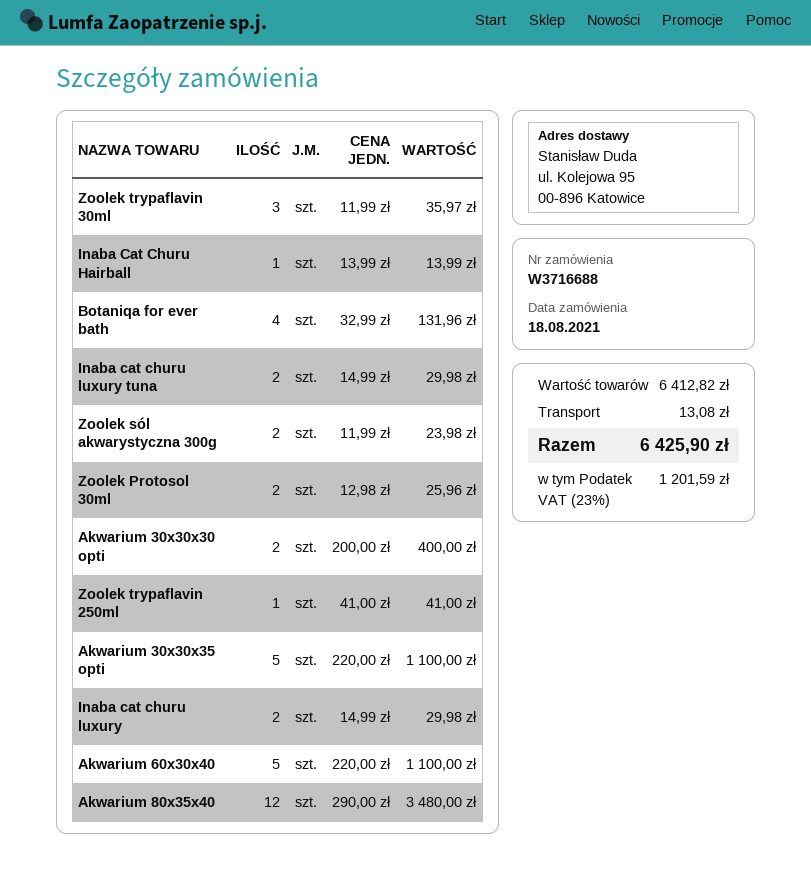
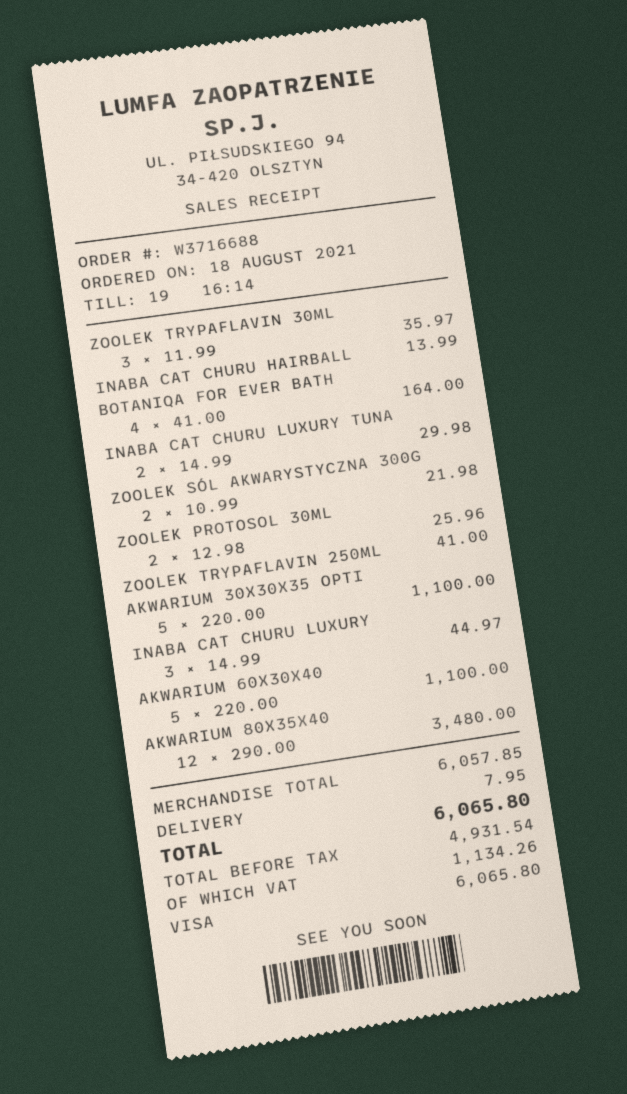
Botaniqa for ever bath: 4 x 32.99 = 131.96 -> 4 x 41.00 = 164.00
Zoolek sól akwarystyczna 300g: 2 x 11.99 = 23.98 -> 2 x 10.99 = 21.98
Akwarium 30x30x30 opti: 2 x 200.00 = 400.00 -> none
Inaba cat churu luxury: 2 x 14.99 = 29.98 -> 3 x 14.99 = 44.97
subtotal: 6412.82 -> 6057.85
shipping: 13.08 -> 7.95
tax: 1201.59 -> 1134.26
total: 6425.90 -> 6065.80

